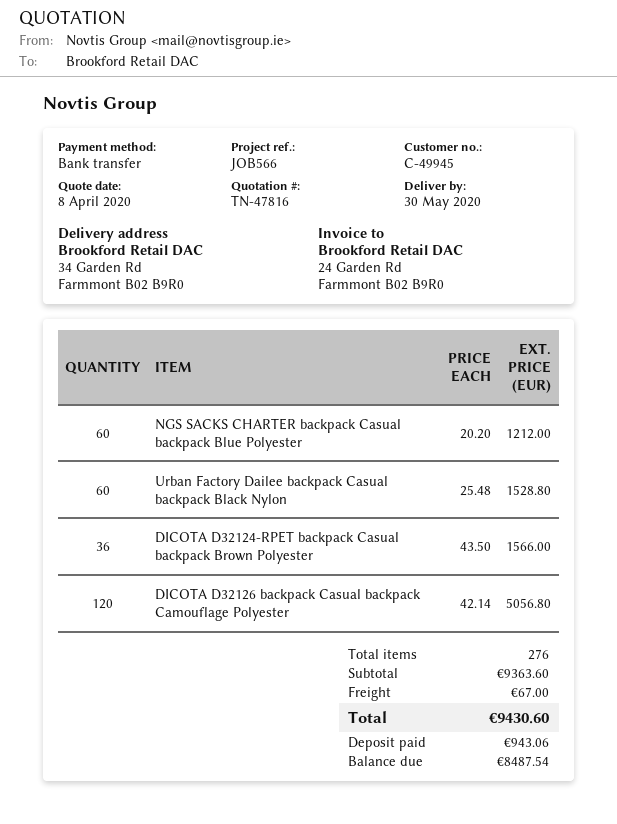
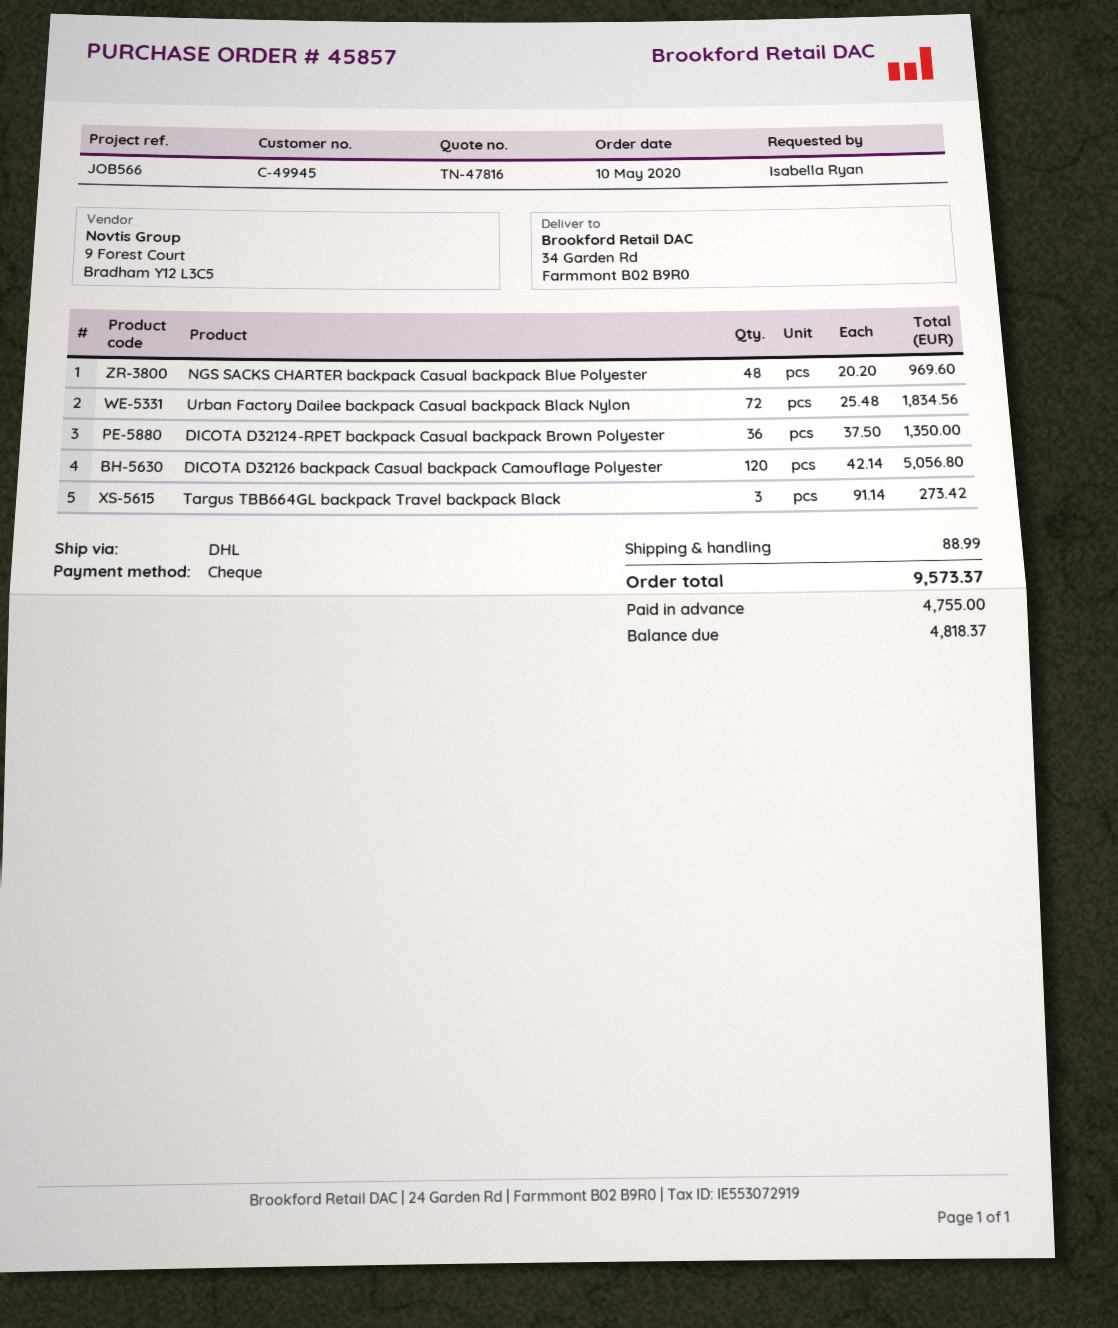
payment method: bank transfer -> cheque
NGS SACKS CHARTER backpack Casual backpack Blue Polyester: 60 x 20.20 = 1212.00 -> 48 x 20.20 = 969.60
Urban Factory Dailee backpack Casual backpack Black Nylon: 60 x 25.48 = 1528.80 -> 72 x 25.48 = 1834.56
DICOTA D32124-RPET backpack Casual backpack Brown Polyester: 36 x 43.50 = 1566.00 -> 36 x 37.50 = 1350.00
Targus TBB664GL backpack Travel backpack Black: none -> 3 x 91.14 = 273.42
shipping: 67.00 -> 88.99
total: 9430.60 -> 9573.37
deposit: 943.06 -> 4755.00
balance: 8487.54 -> 4818.37

